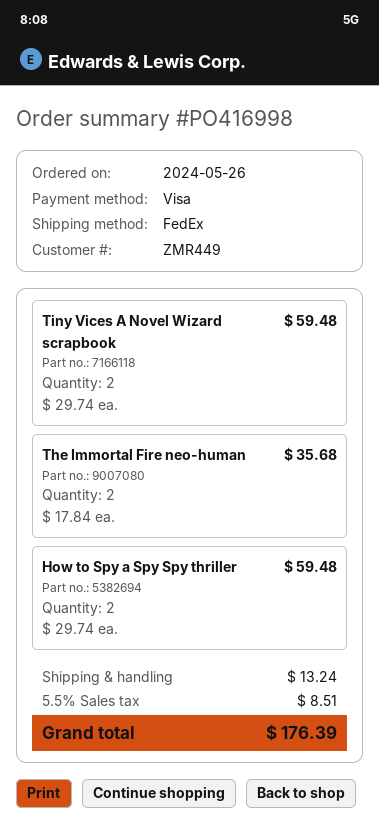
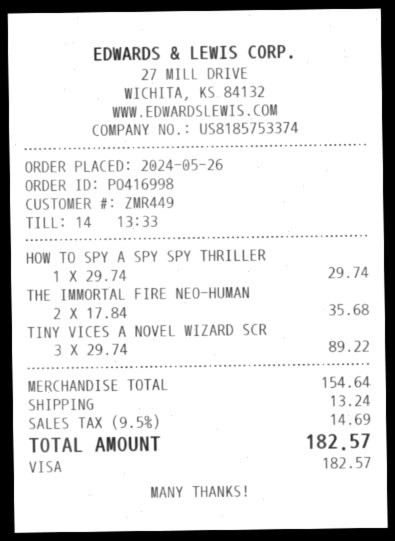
Tiny Vices A Novel Wizard scrapbook: 2 x 29.74 = 59.48 -> 3 x 29.74 = 89.22
How to Spy a Spy Spy thriller: 2 x 29.74 = 59.48 -> 1 x 29.74 = 29.74
tax: 5.5% = 8.51 -> 9.5% = 14.69
total: 176.39 -> 182.57

